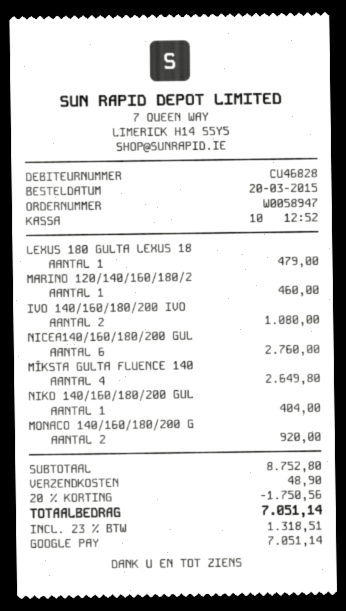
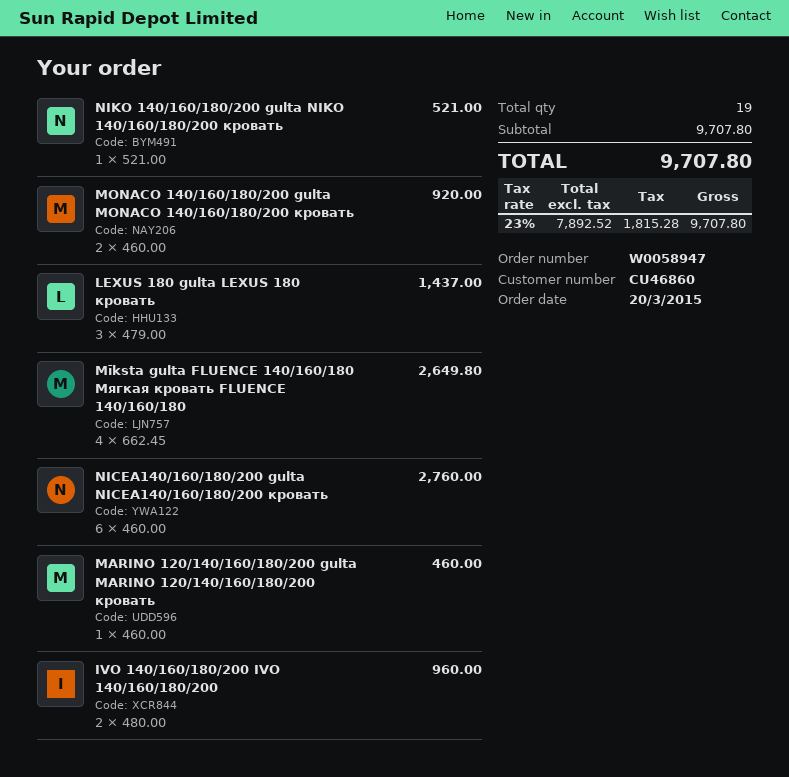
customer number: CU46828 -> CU46860
LEXUS 180 GULTA LEXUS 18: 1 for 479.00 -> 3 for 1437.00
IVO 140/160/180/200 IVO: 2 for 1080.00 -> 2 for 960.00
NIKO 140/160/180/200 GUL: 1 for 404.00 -> 1 for 521.00
subtotal: 8752.80 -> 9707.80
discount: 20% = 1750.56 -> none
shipping: 48.90 -> none
tax: 23% = 1318.51 -> 23% = 1815.28
total: 7051.14 -> 9707.80

